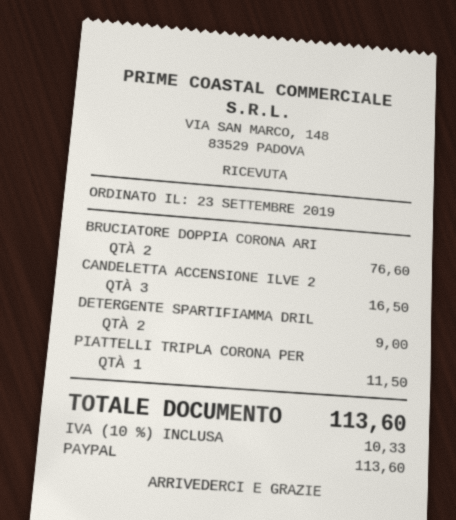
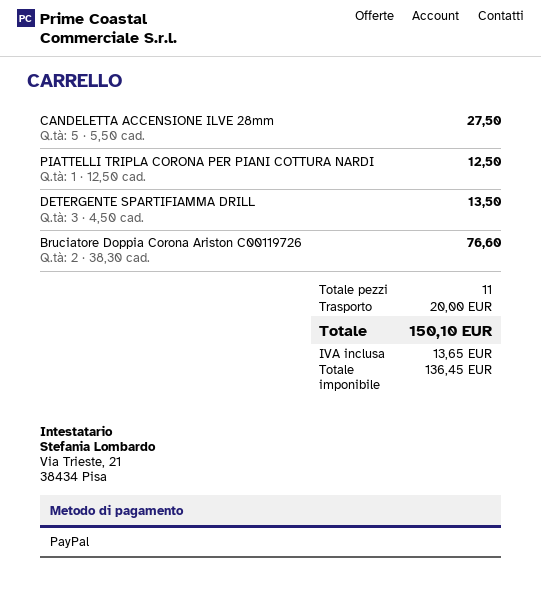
CANDELETTA ACCENSIONE ILVE 2: 3 for 16.50 -> 5 for 27.50
DETERGENTE SPARTIFIAMMA DRIL: 2 for 9.00 -> 3 for 13.50
PIATTELLI TRIPLA CORONA PER: 1 for 11.50 -> 1 for 12.50
shipping: none -> 20.00
tax: 10.33 -> 13.65
total: 113.60 -> 150.10

